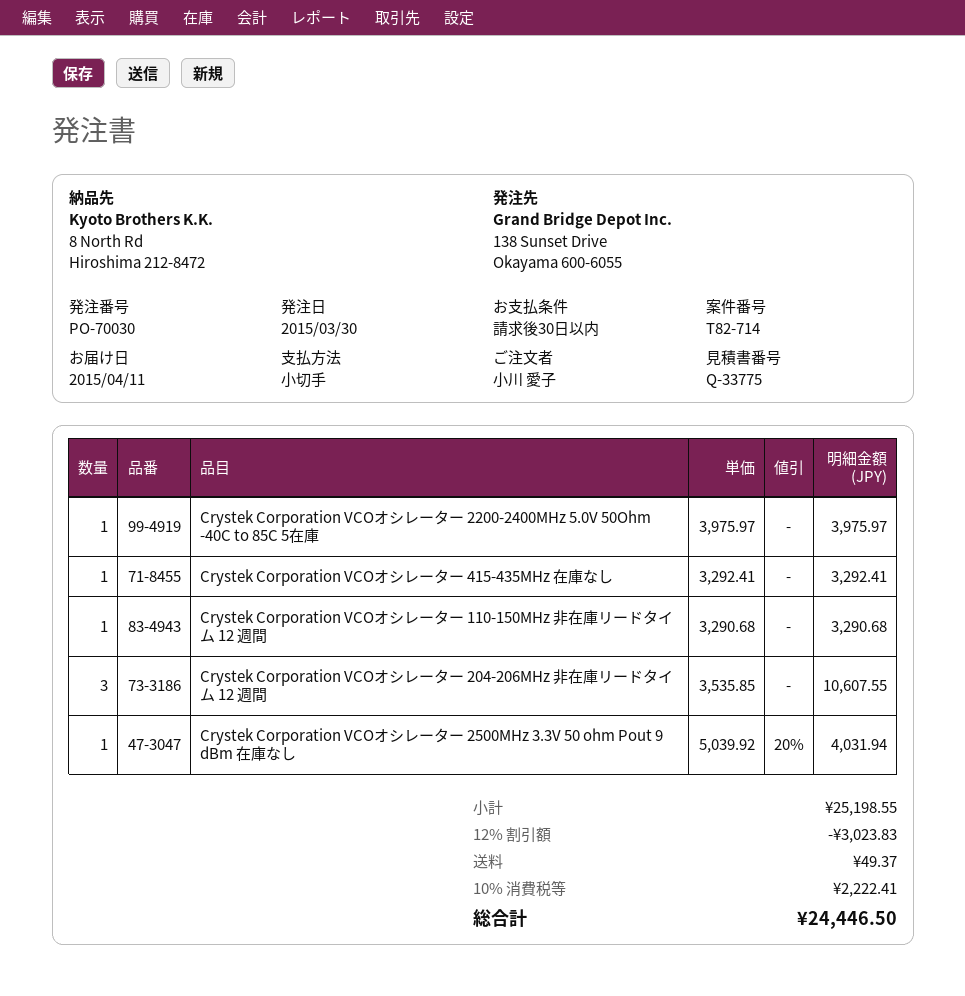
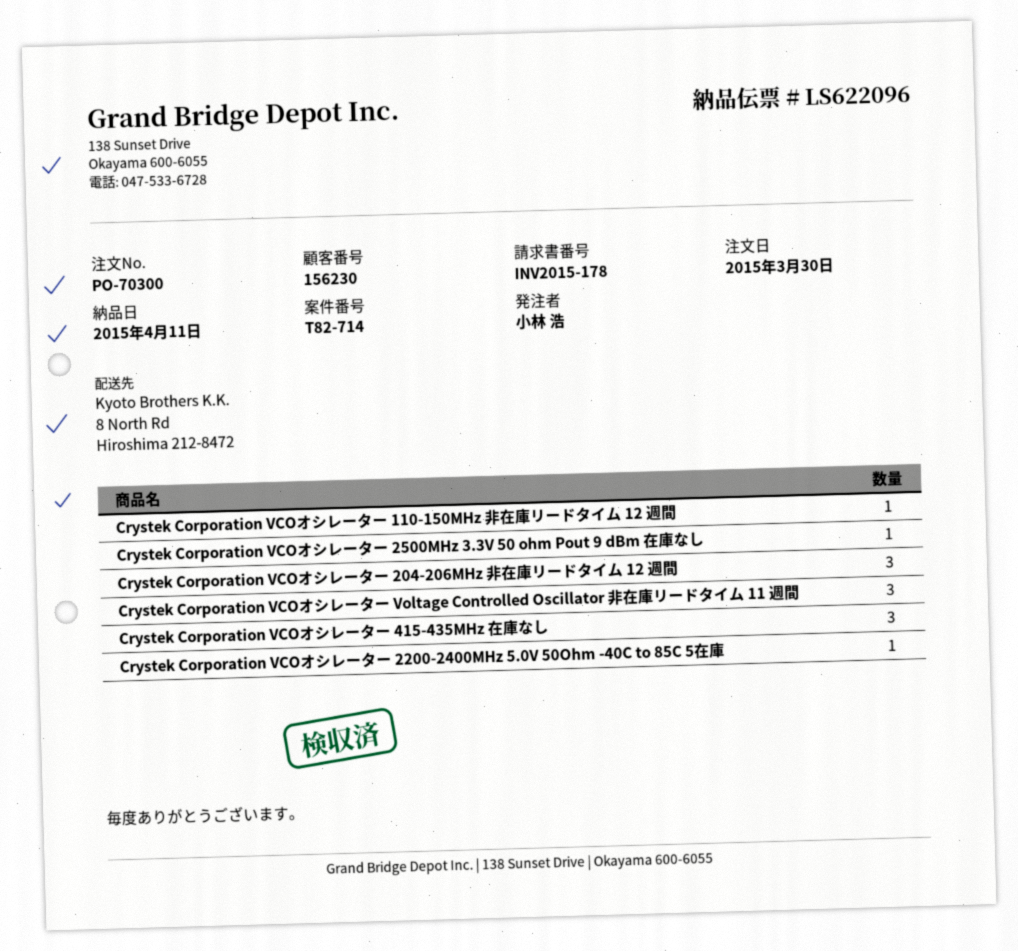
order number: PO-70030 -> PO-70300
ordered by: 小川 愛子 -> 小林 浩
Crystek Corporation VCOオシレーター 415-435MHz 在庫なし: 1 -> 3
Crystek Corporation VCOオシレーター Voltage Controlled Oscillator 非在庫リードタイム 11 週間: none -> 3

